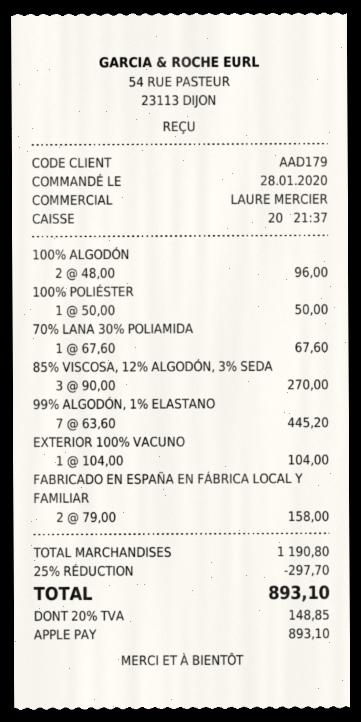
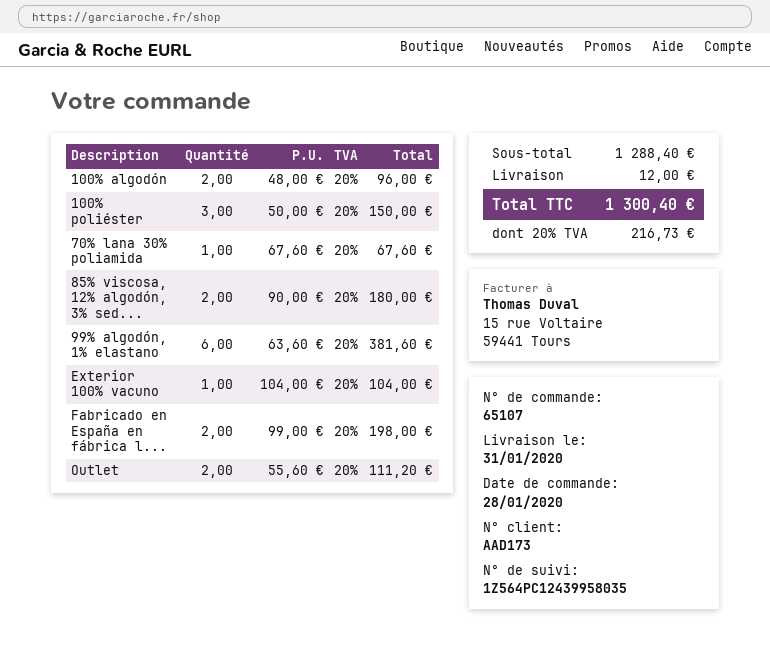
customer number: AAD179 -> AAD173
100% POLIÉSTER: 1 x 50.00 = 50.00 -> 3 x 50.00 = 150.00
85% VISCOSA, 12% ALGODÓN, 3% SEDA: 3 x 90.00 = 270.00 -> 2 x 90.00 = 180.00
99% ALGODÓN, 1% ELASTANO: 7 x 63.60 = 445.20 -> 6 x 63.60 = 381.60
FABRICADO EN ESPAÑA EN FÁBRICA LOCAL Y FAMILIAR: 2 x 79.00 = 158.00 -> 2 x 99.00 = 198.00
Outlet: none -> 2 x 55.60 = 111.20
subtotal: 1190.80 -> 1288.40
discount: 25% = 297.70 -> none
shipping: none -> 12.00
tax: 20% = 148.85 -> 20% = 216.73
total: 893.10 -> 1300.40

